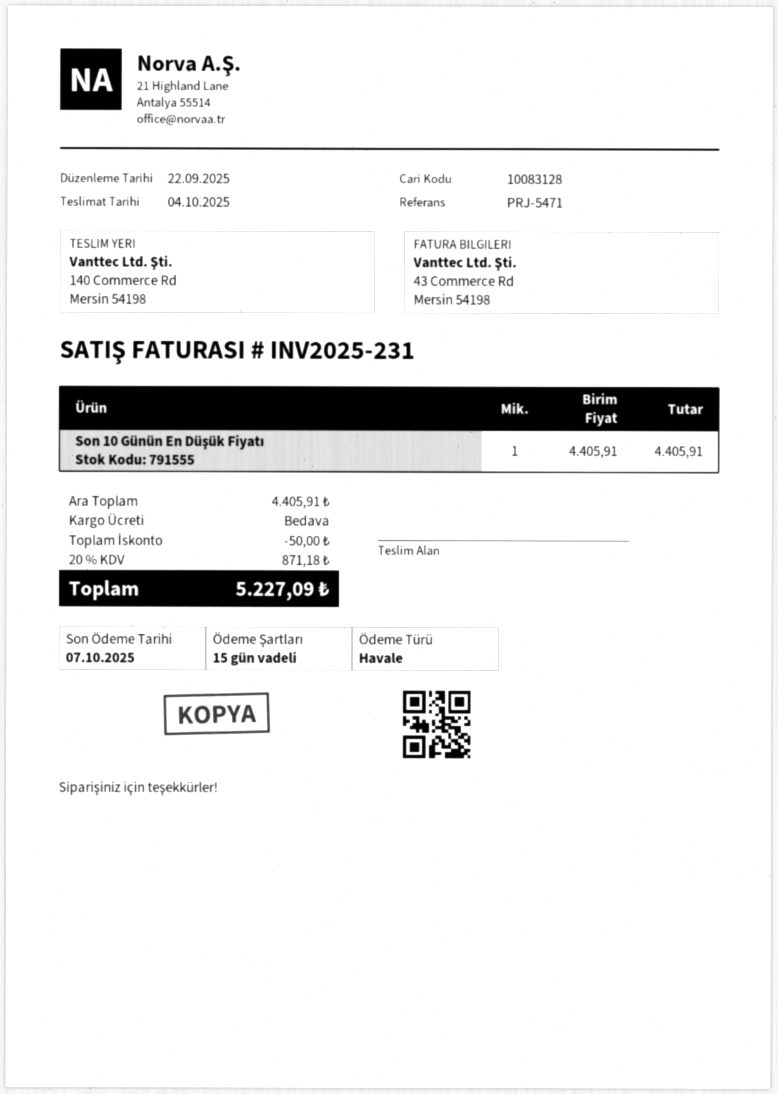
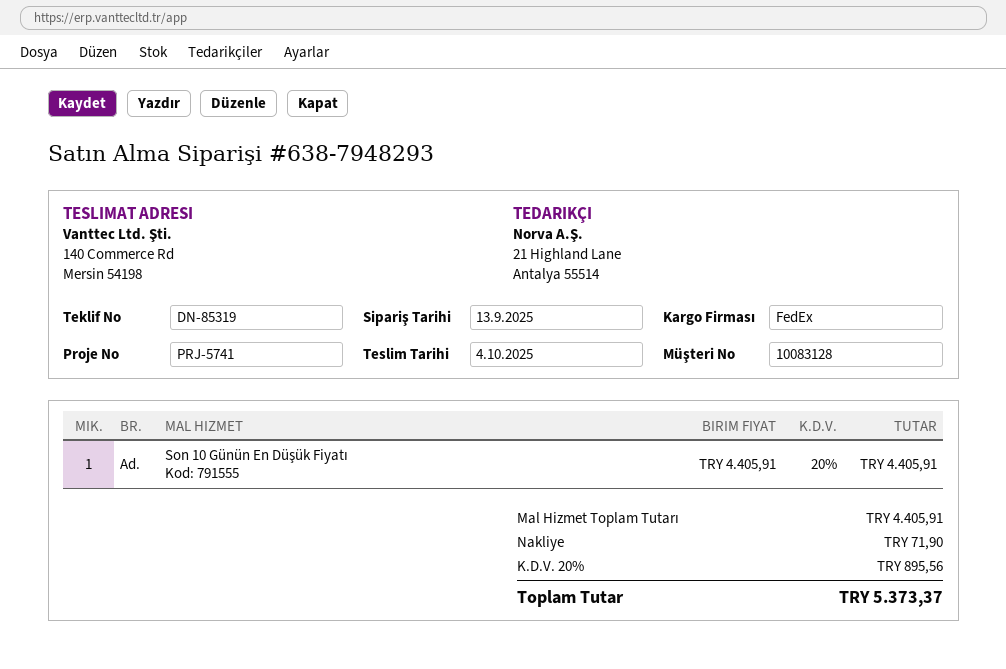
reference: PRJ-5471 -> PRJ-5741
discount: 50.00 -> none
shipping: 0.00 -> 71.90
tax: 20% = 871.18 -> 20% = 895.56
total: 5227.09 -> 5373.37

